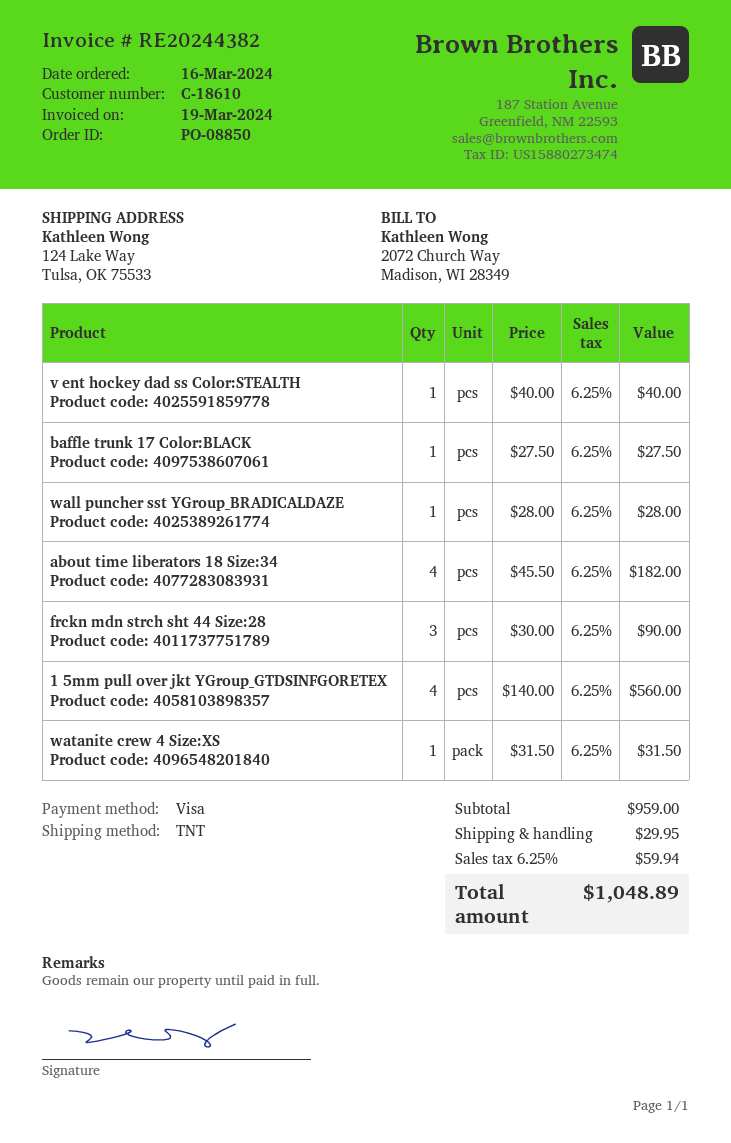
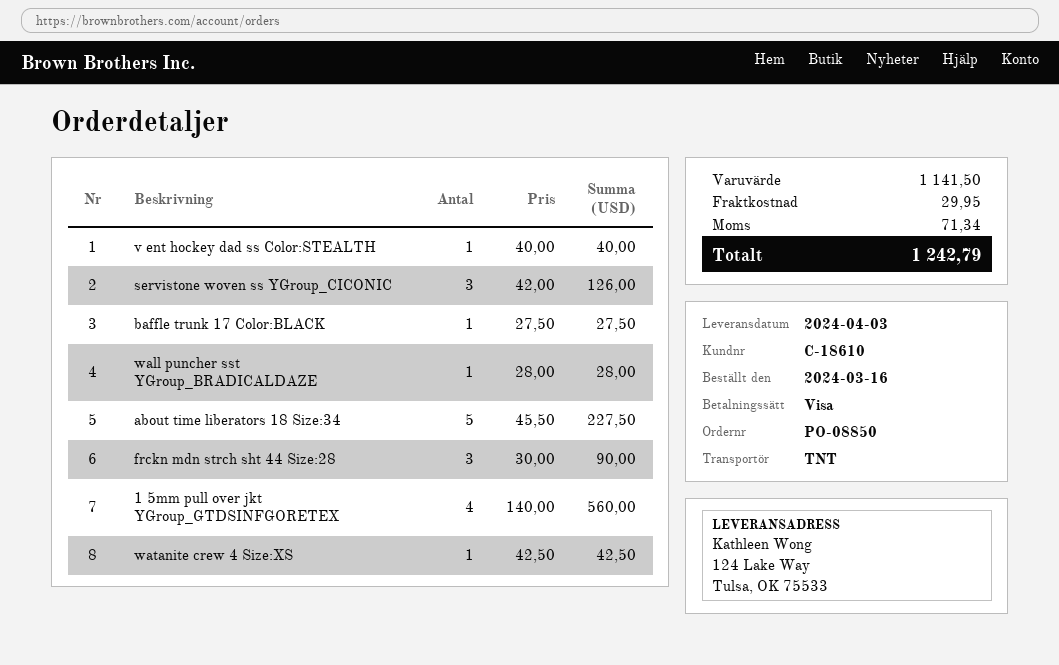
about time liberators 18 Size:34: 4 x 45.50 = 182.00 -> 5 x 45.50 = 227.50
watanite crew 4 Size:XS: 1 x 31.50 = 31.50 -> 1 x 42.50 = 42.50
servistone woven ss YGroup_CICONIC: none -> 3 x 42.00 = 126.00
subtotal: 959.00 -> 1141.50
tax: 59.94 -> 71.34
total: 1048.89 -> 1242.79

